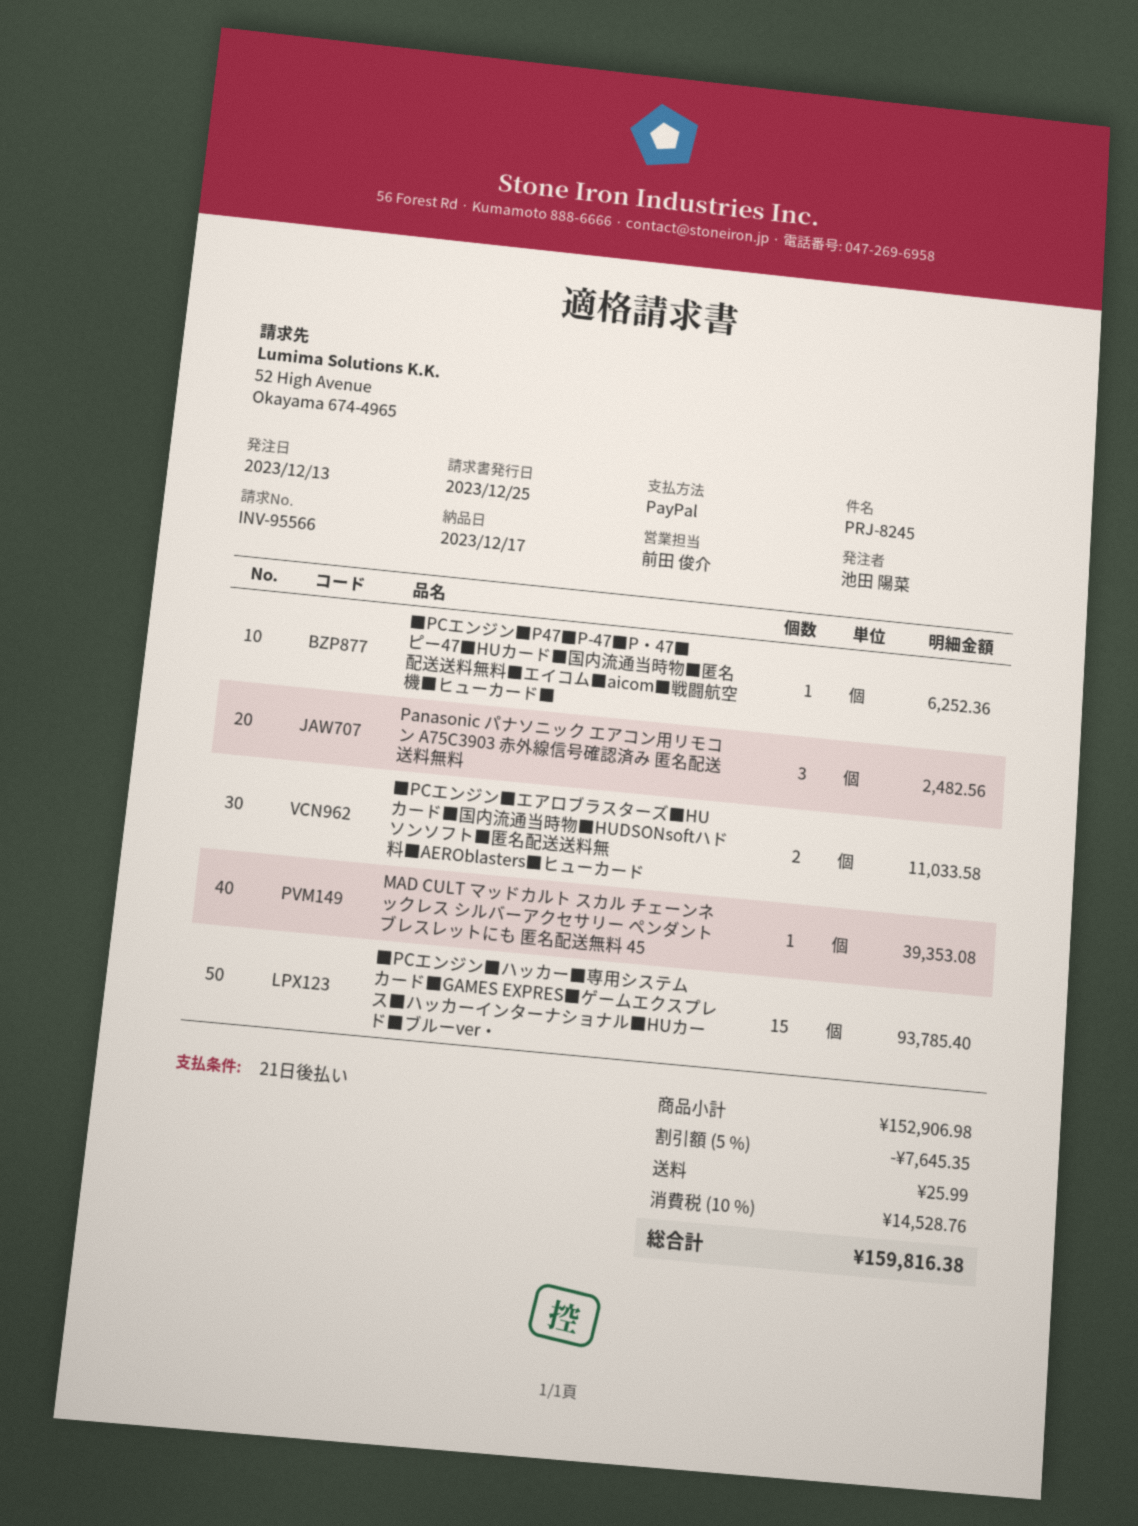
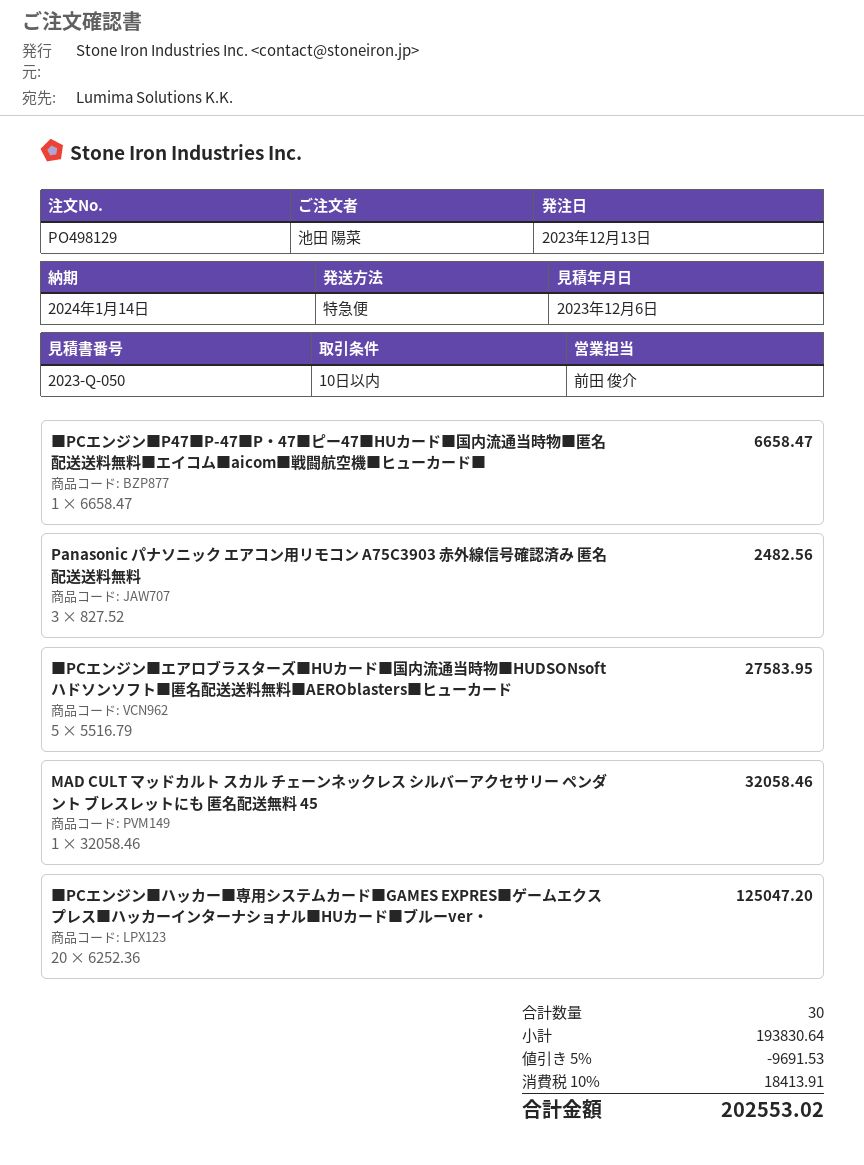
delivery date: 2023-12-17 -> 2024-01-14
payment terms: 21 days -> 10 days
■PCエンジン■P47■P-47■P・47■ピー47■HUカード■国内流通当時物■匿名配送送料無料■エイコム■aicom■戦闘航空機■ヒューカード■: 1 for 6252.36 -> 1 for 6658.47
■PCエンジン■エアロブラスターズ■HUカード■国内流通当時物■HUDSONsoftハドソンソフト■匿名配送送料無料■AEROblasters■ヒューカード: 2 for 11033.58 -> 5 for 27583.95
MAD CULT マッドカルト スカル チェーンネックレス シルバーアクセサリー ペンダント ブレスレットにも 匿名配送無料 45: 1 for 39353.08 -> 1 for 32058.46
■PCエンジン■ハッカー■専用システムカード■GAMES EXPRES■ゲームエクスプレス■ハッカーインターナショナル■HUカード■ブルーver・: 15 for 93785.40 -> 20 for 125047.20
subtotal: 152906.98 -> 193830.64
discount: 5% = 7645.35 -> 5% = 9691.53
shipping: 25.99 -> none
tax: 10% = 14528.76 -> 10% = 18413.91
total: 159816.38 -> 202553.02

